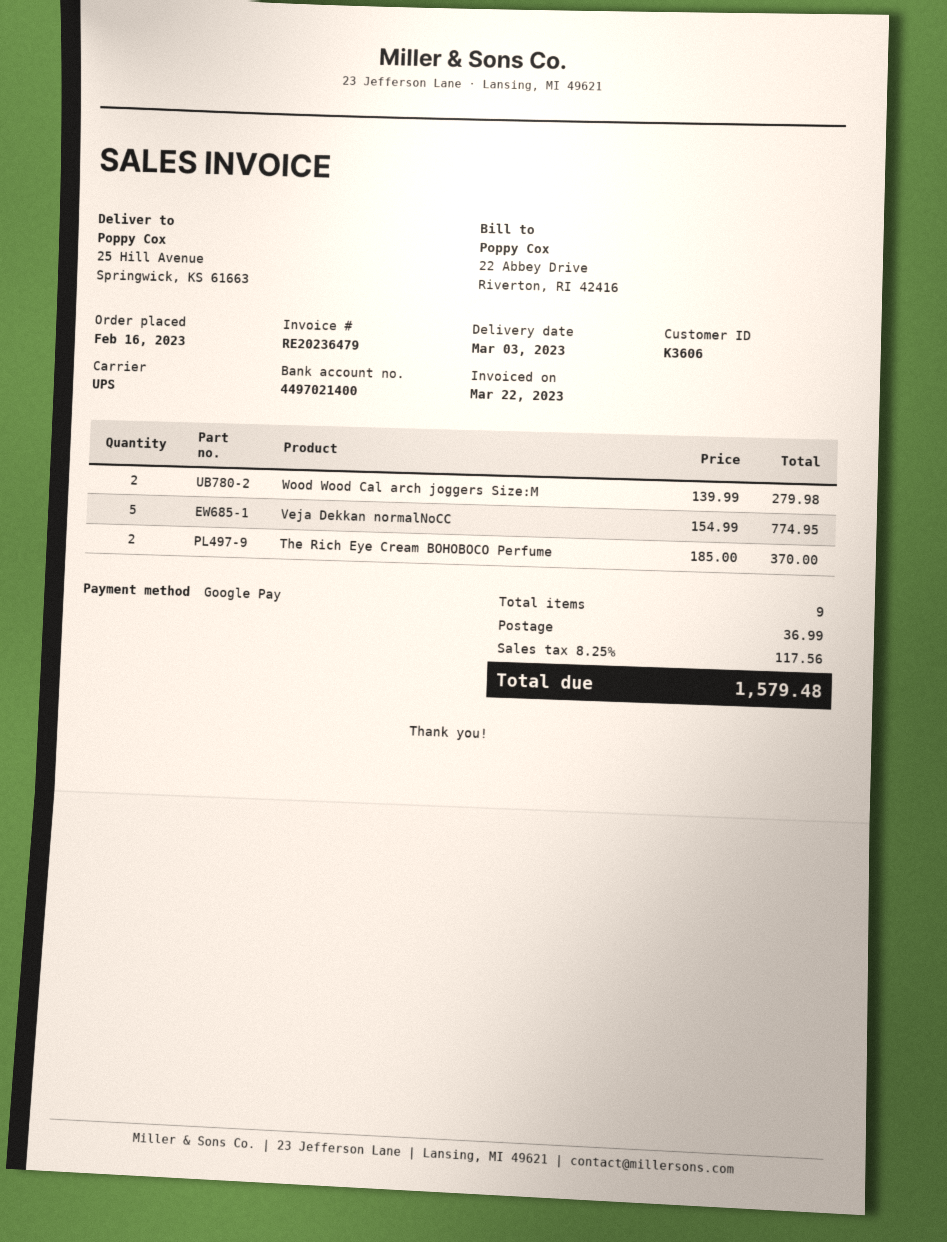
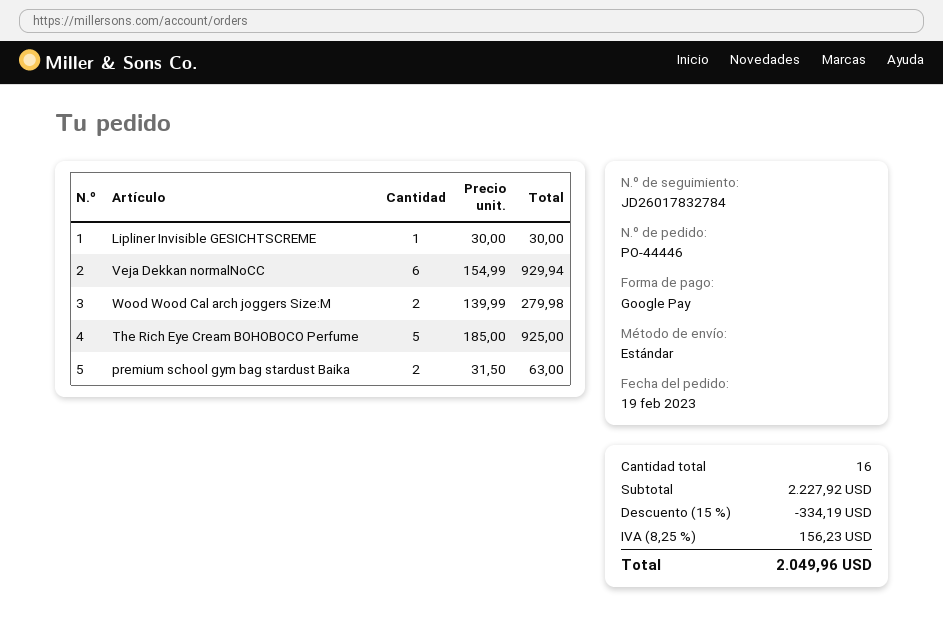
order date: 2023-02-16 -> 2023-02-19
shipping method: UPS -> standard
Veja Dekkan normalNoCC: 5 x 154.99 = 774.95 -> 6 x 154.99 = 929.94
The Rich Eye Cream BOHOBOCO Perfume: 2 x 185.00 = 370.00 -> 5 x 185.00 = 925.00
Lipliner Invisible GESICHTSCREME: none -> 1 x 30.00 = 30.00
premium school gym bag stardust Baika: none -> 2 x 31.50 = 63.00
total quantity: 9 -> 16
discount: none -> 15% = 334.19
shipping: 36.99 -> none
tax: 8.25% = 117.56 -> 8.25% = 156.23
total: 1579.48 -> 2049.96

